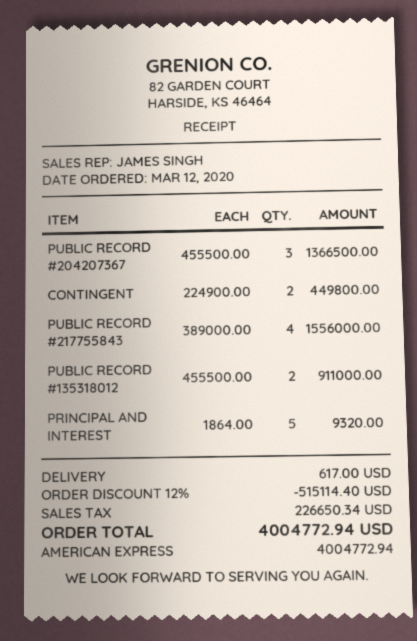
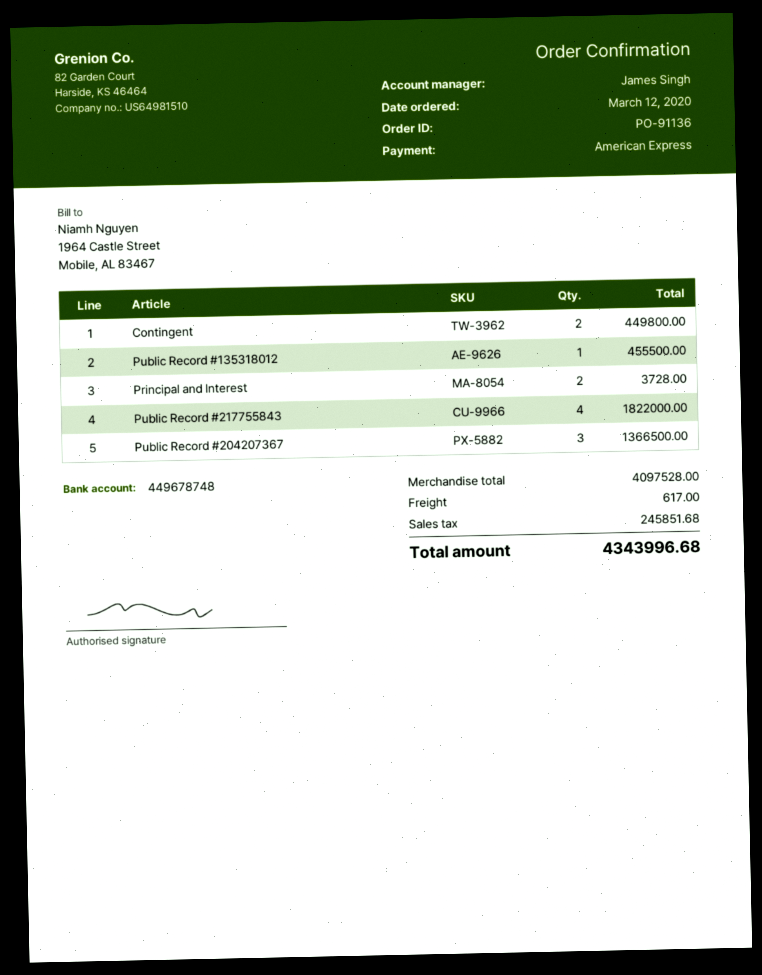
PUBLIC RECORD #217755843: 4 for 1556000.00 -> 4 for 1822000.00
PUBLIC RECORD #135318012: 2 for 911000.00 -> 1 for 455500.00
PRINCIPAL AND INTEREST: 5 for 9320.00 -> 2 for 3728.00
discount: 12% = 515114.40 -> none
tax: 226650.34 -> 245851.68
total: 4004772.94 -> 4343996.68

